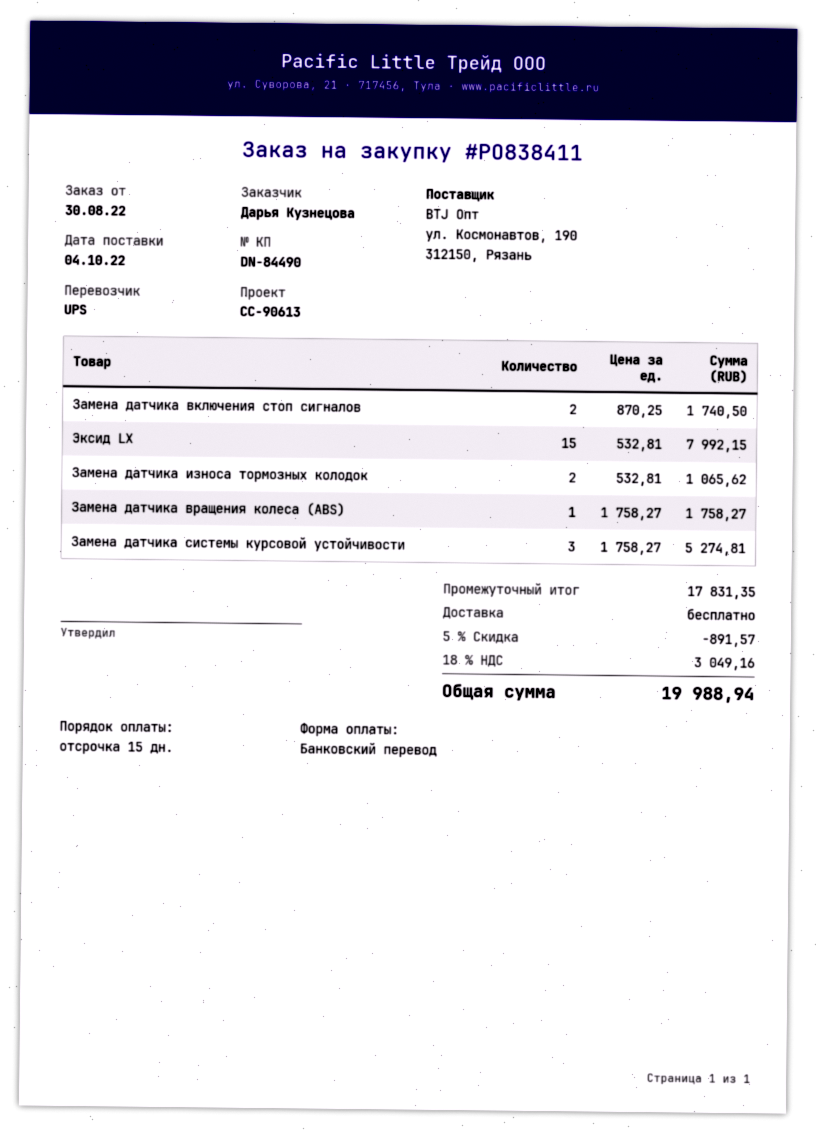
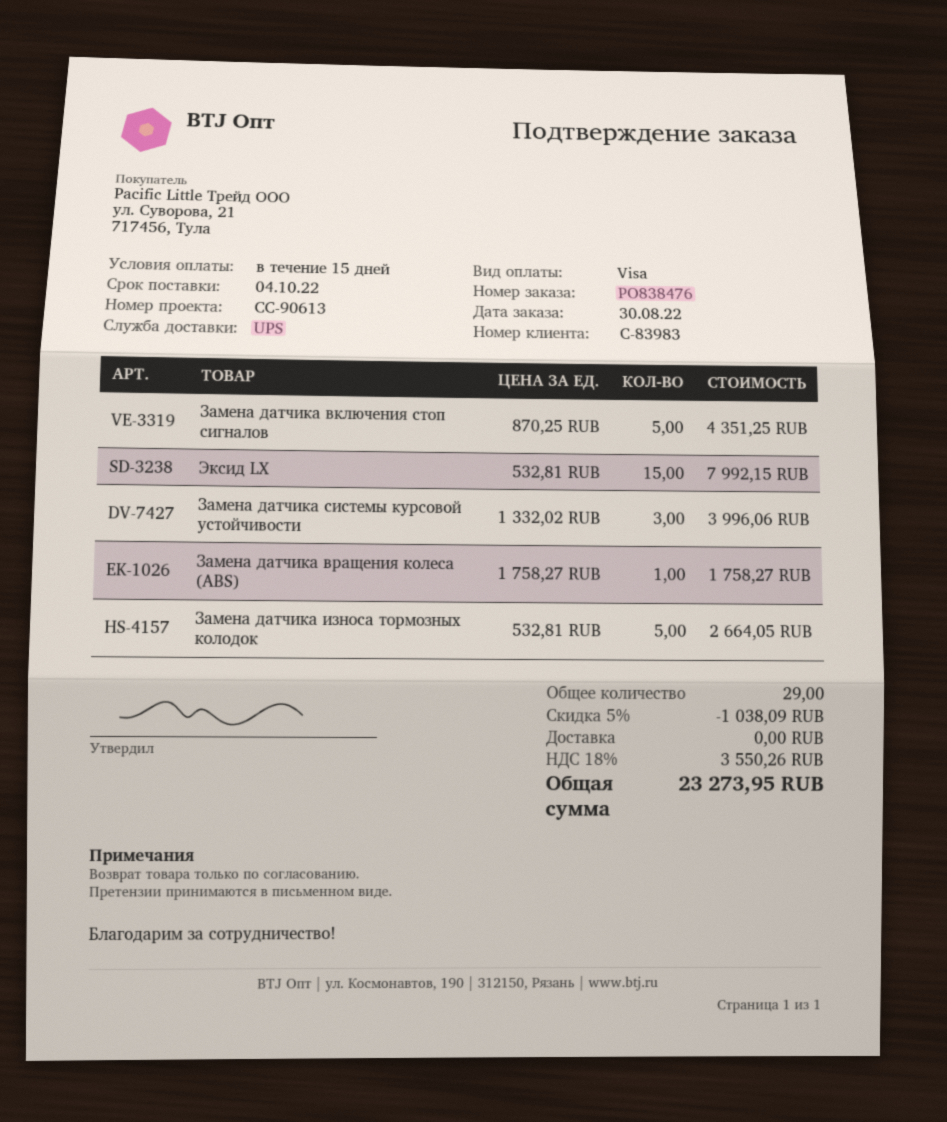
order number: PO838411 -> PO838476
payment method: bank transfer -> Visa
Замена датчика включения стоп сигналов: 2 x 870.25 = 1740.50 -> 5 x 870.25 = 4351.25
Замена датчика износа тормозных колодок: 2 x 532.81 = 1065.62 -> 5 x 532.81 = 2664.05
Замена датчика системы курсовой устойчивости: 3 x 1758.27 = 5274.81 -> 3 x 1332.02 = 3996.06
discount: 5% = 891.57 -> 5% = 1038.09
tax: 18% = 3049.16 -> 18% = 3550.26
total: 19988.94 -> 23273.95

